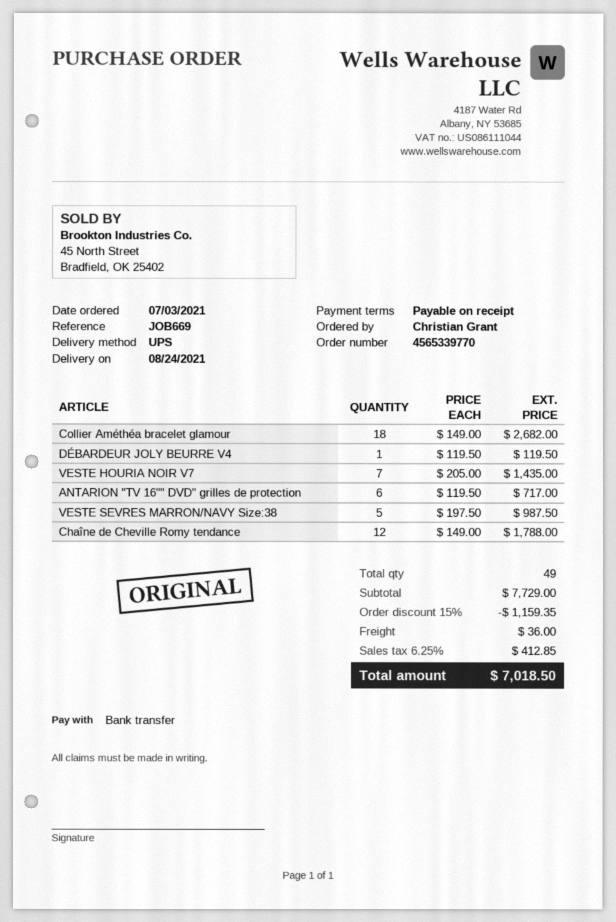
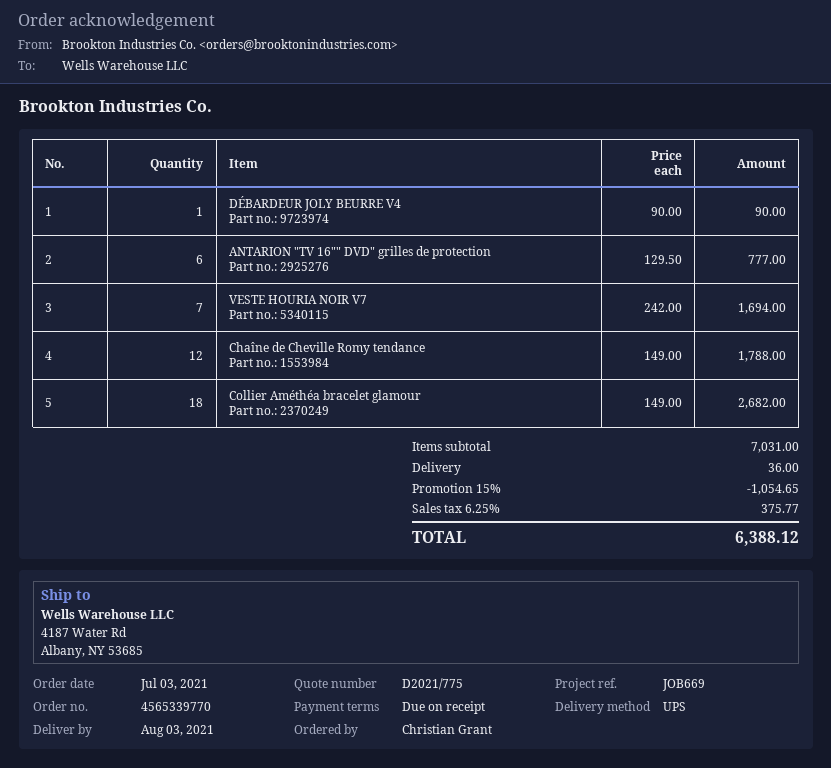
delivery date: 2021-08-24 -> 2021-08-03
DÉBARDEUR JOLY BEURRE V4: 1 x 119.50 = 119.50 -> 1 x 90.00 = 90.00
VESTE HOURIA NOIR V7: 7 x 205.00 = 1435.00 -> 7 x 242.00 = 1694.00
ANTARION "TV 16"" DVD" grilles de protection: 6 x 119.50 = 717.00 -> 6 x 129.50 = 777.00
VESTE SEVRES MARRON/NAVY Size:38: 5 x 197.50 = 987.50 -> none
subtotal: 7729.00 -> 7031.00
discount: 15% = 1159.35 -> 15% = 1054.65
tax: 6.25% = 412.85 -> 6.25% = 375.77
total: 7018.50 -> 6388.12

